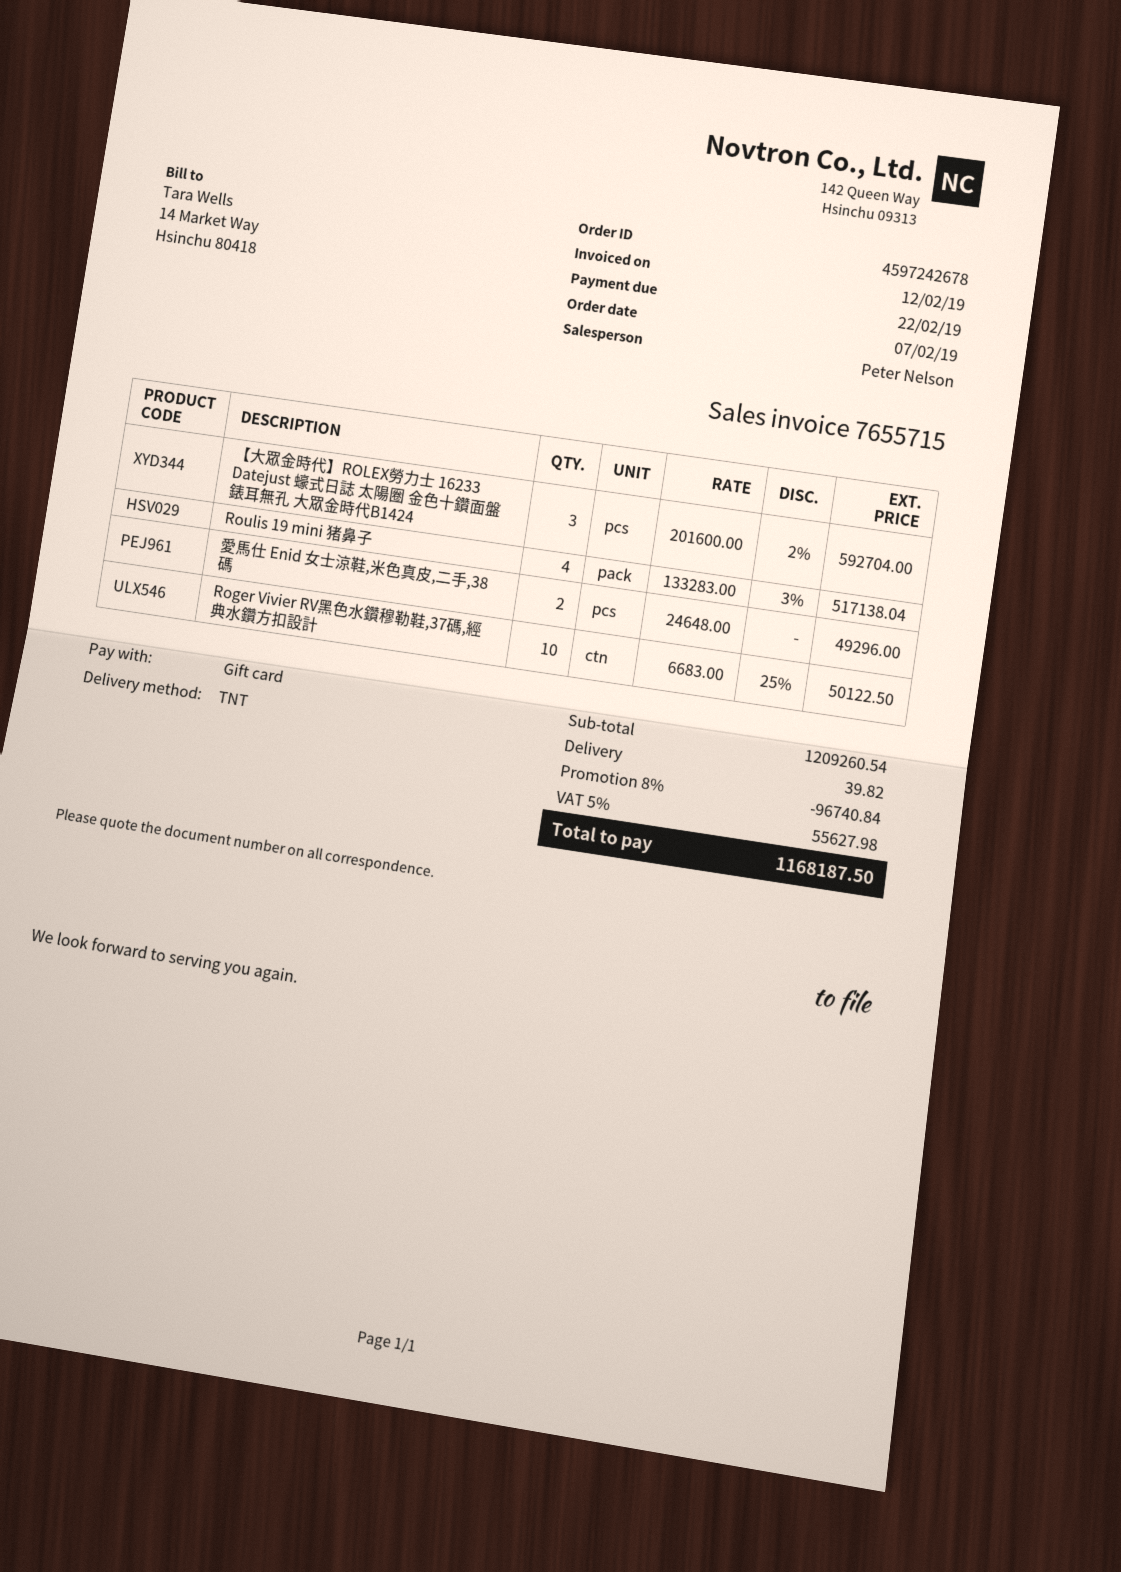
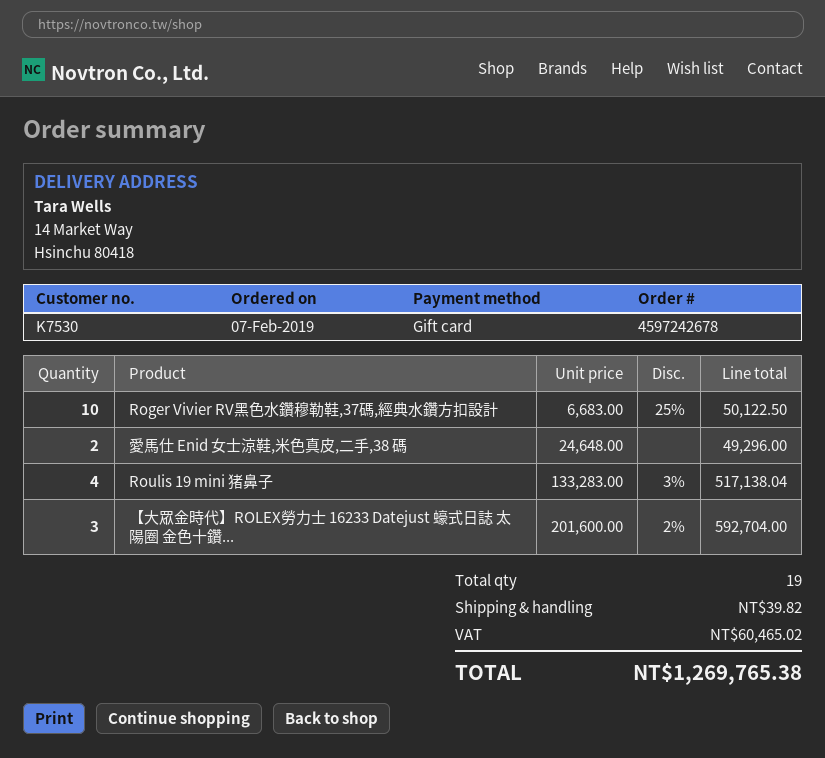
discount: 8% = 96740.84 -> none
tax: 55627.98 -> 60465.02
total: 1168187.50 -> 1269765.38

